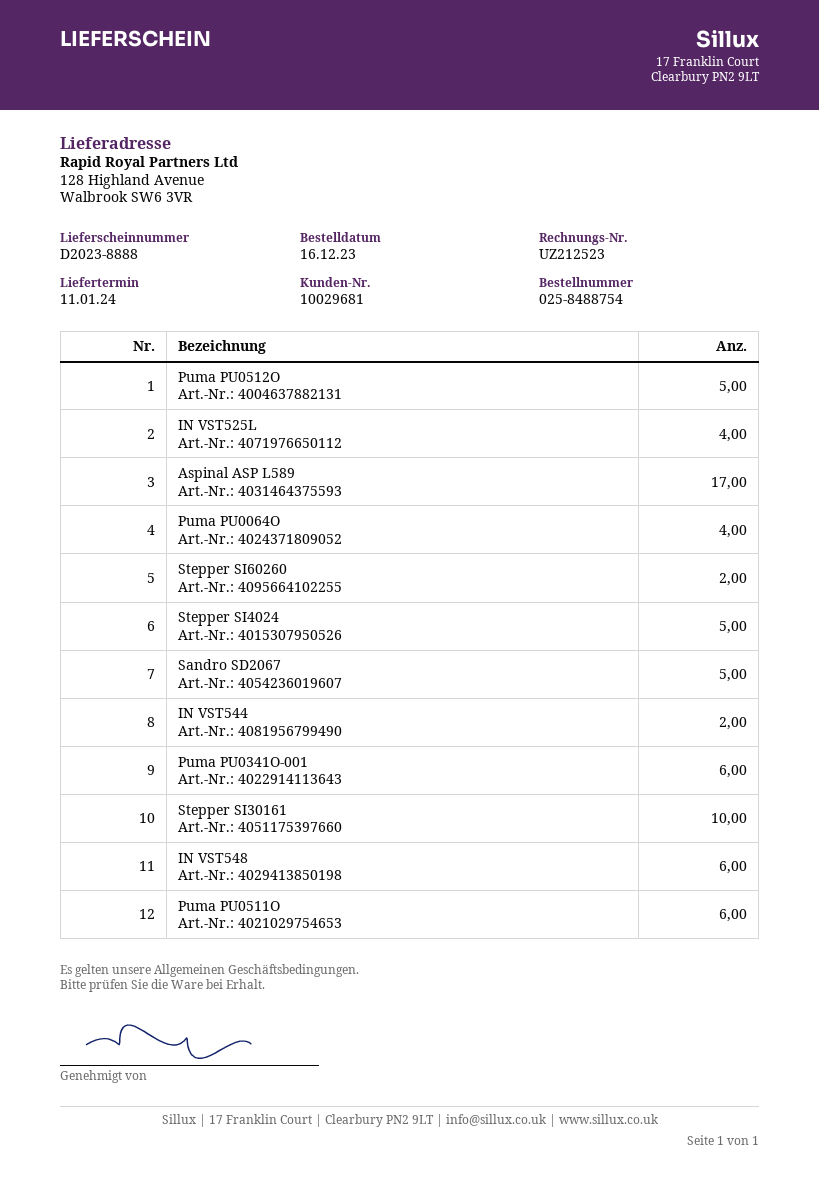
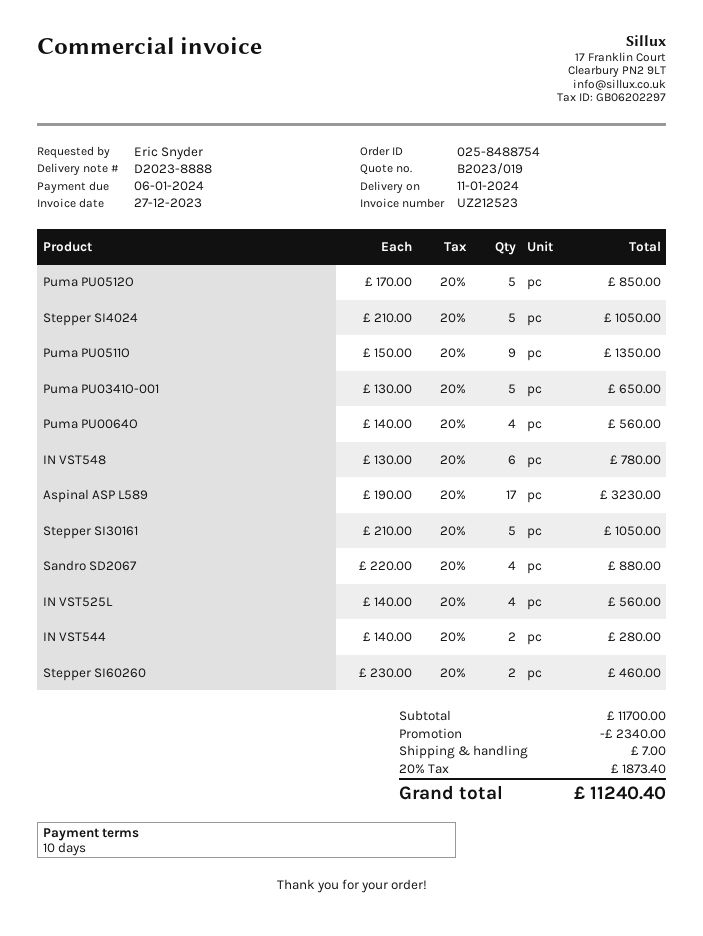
Sandro SD2067: 5 -> 4
Puma PU0341O-001: 6 -> 5
Stepper SI30161: 10 -> 5
Puma PU0511O: 6 -> 9

